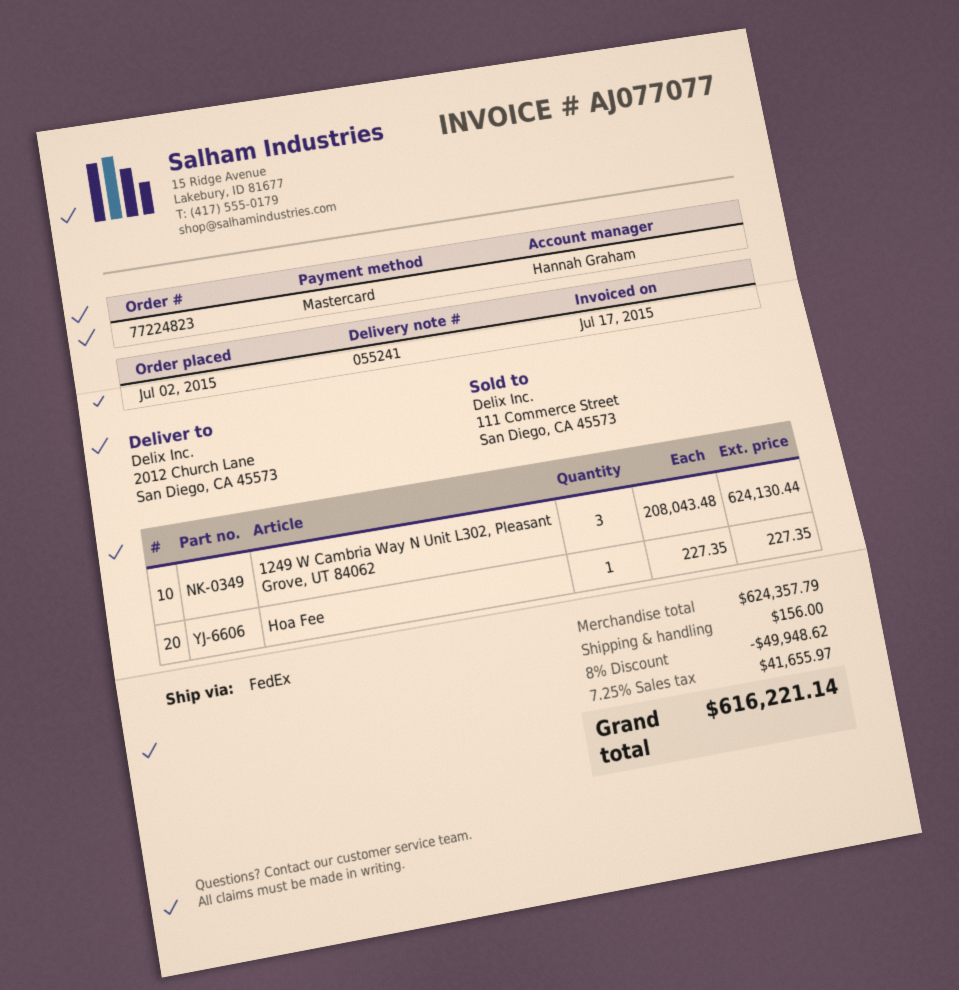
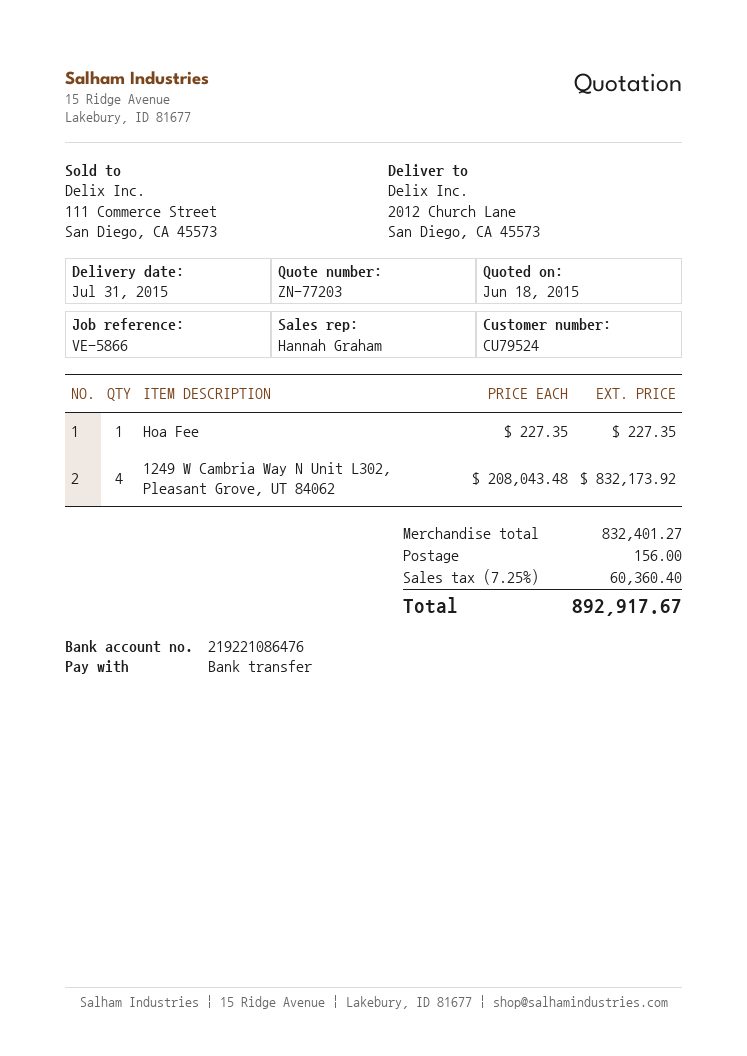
payment method: Mastercard -> bank transfer
1249 W Cambria Way N Unit L302, Pleasant Grove, UT 84062: 3 x 208043.48 = 624130.44 -> 4 x 208043.48 = 832173.92
subtotal: 624357.79 -> 832401.27
discount: 8% = 49948.62 -> none
tax: 7.25% = 41655.97 -> 7.25% = 60360.40
total: 616221.14 -> 892917.67

